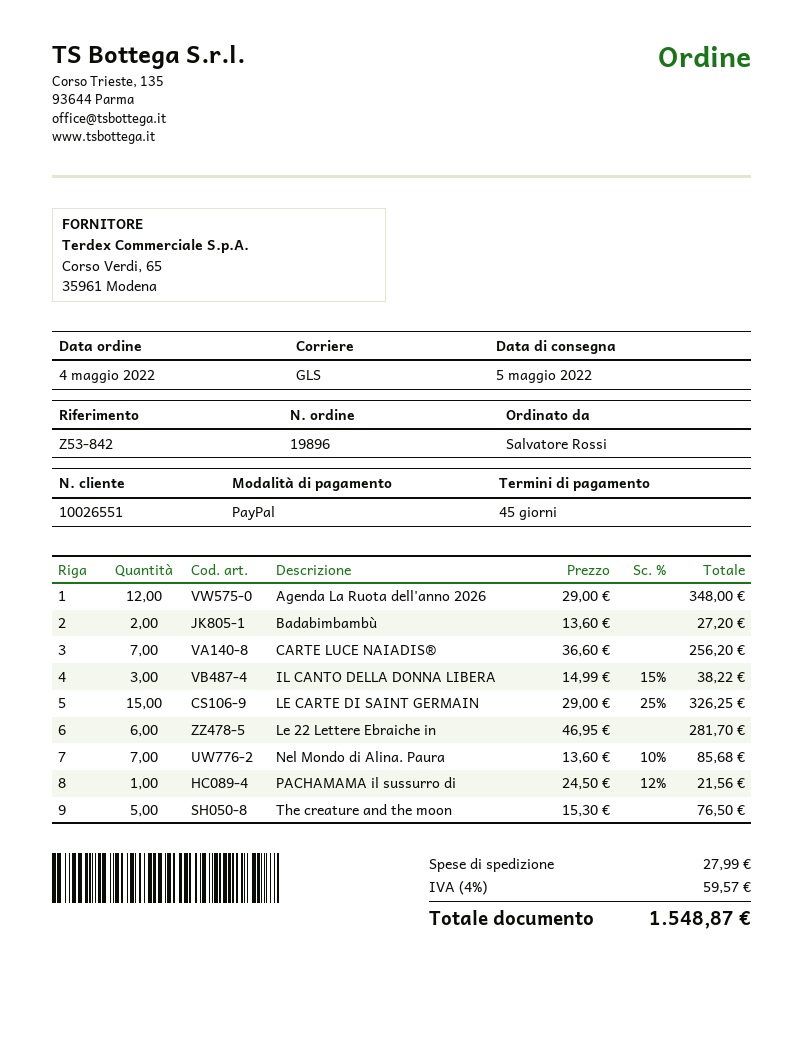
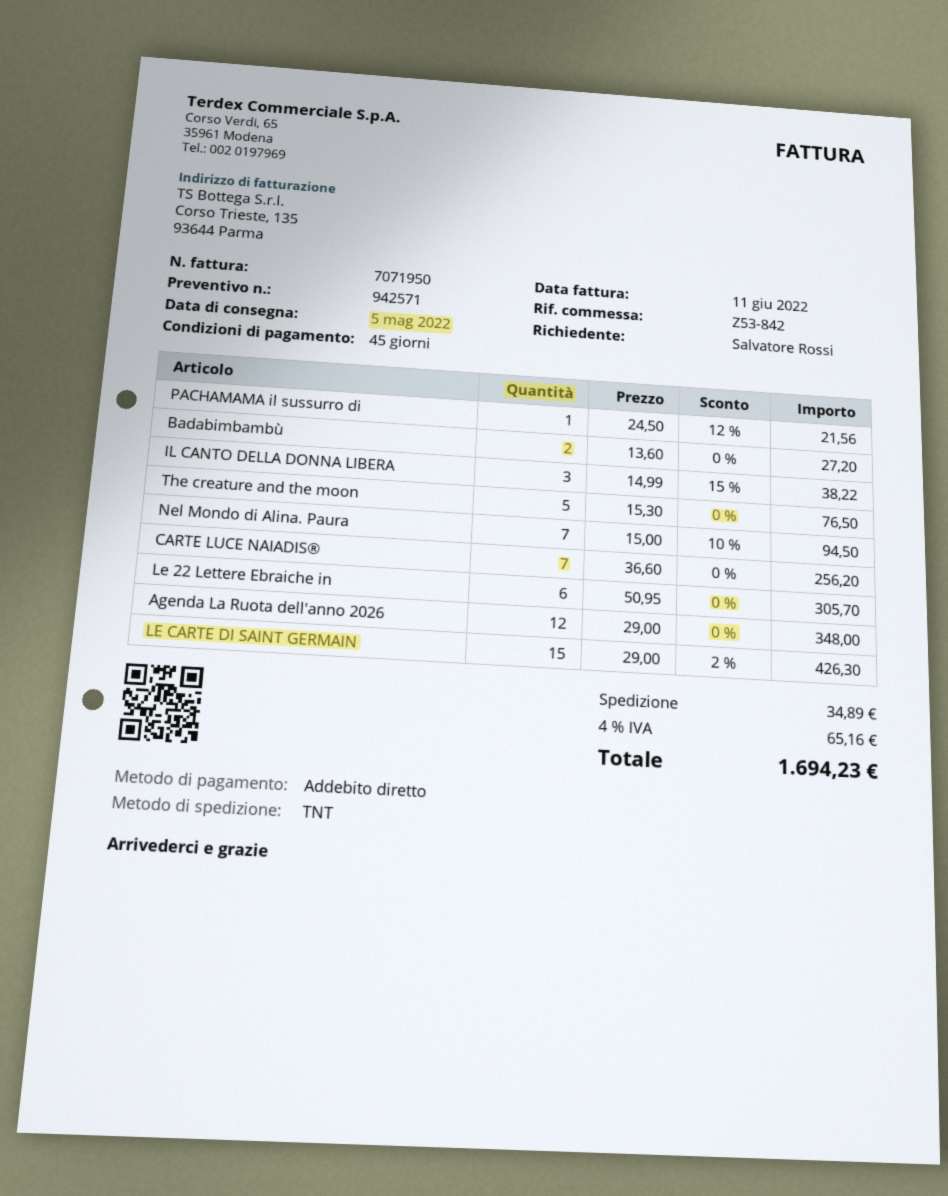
payment method: PayPal -> direct debit
shipping method: GLS -> TNT
LE CARTE DI SAINT GERMAIN: 15 x 29.00 - 25% = 326.25 -> 15 x 29.00 - 2% = 426.30
Le 22 Lettere Ebraiche in: 6 x 46.95 = 281.70 -> 6 x 50.95 = 305.70
Nel Mondo di Alina. Paura: 7 x 13.60 - 10% = 85.68 -> 7 x 15.00 - 10% = 94.50
shipping: 27.99 -> 34.89
tax: 4% = 59.57 -> 4% = 65.16
total: 1548.87 -> 1694.23

